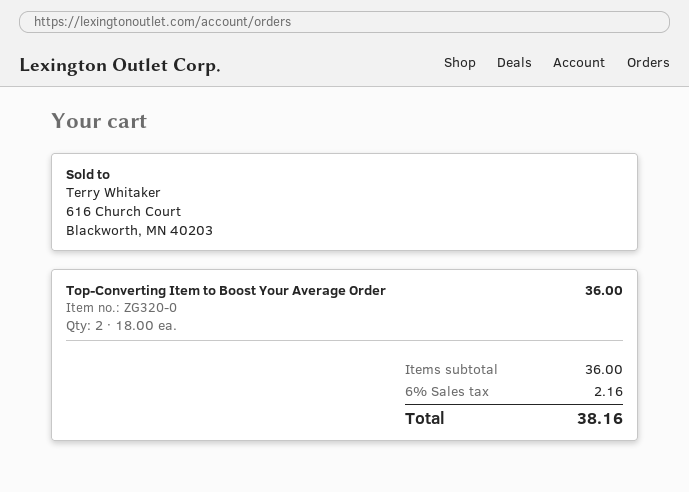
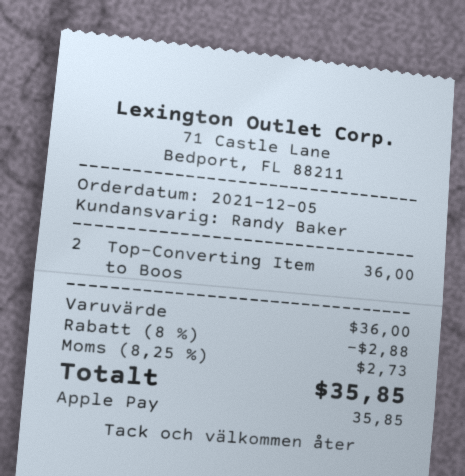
discount: none -> 8% = 2.88
tax: 6% = 2.16 -> 8.25% = 2.73
total: 38.16 -> 35.85

